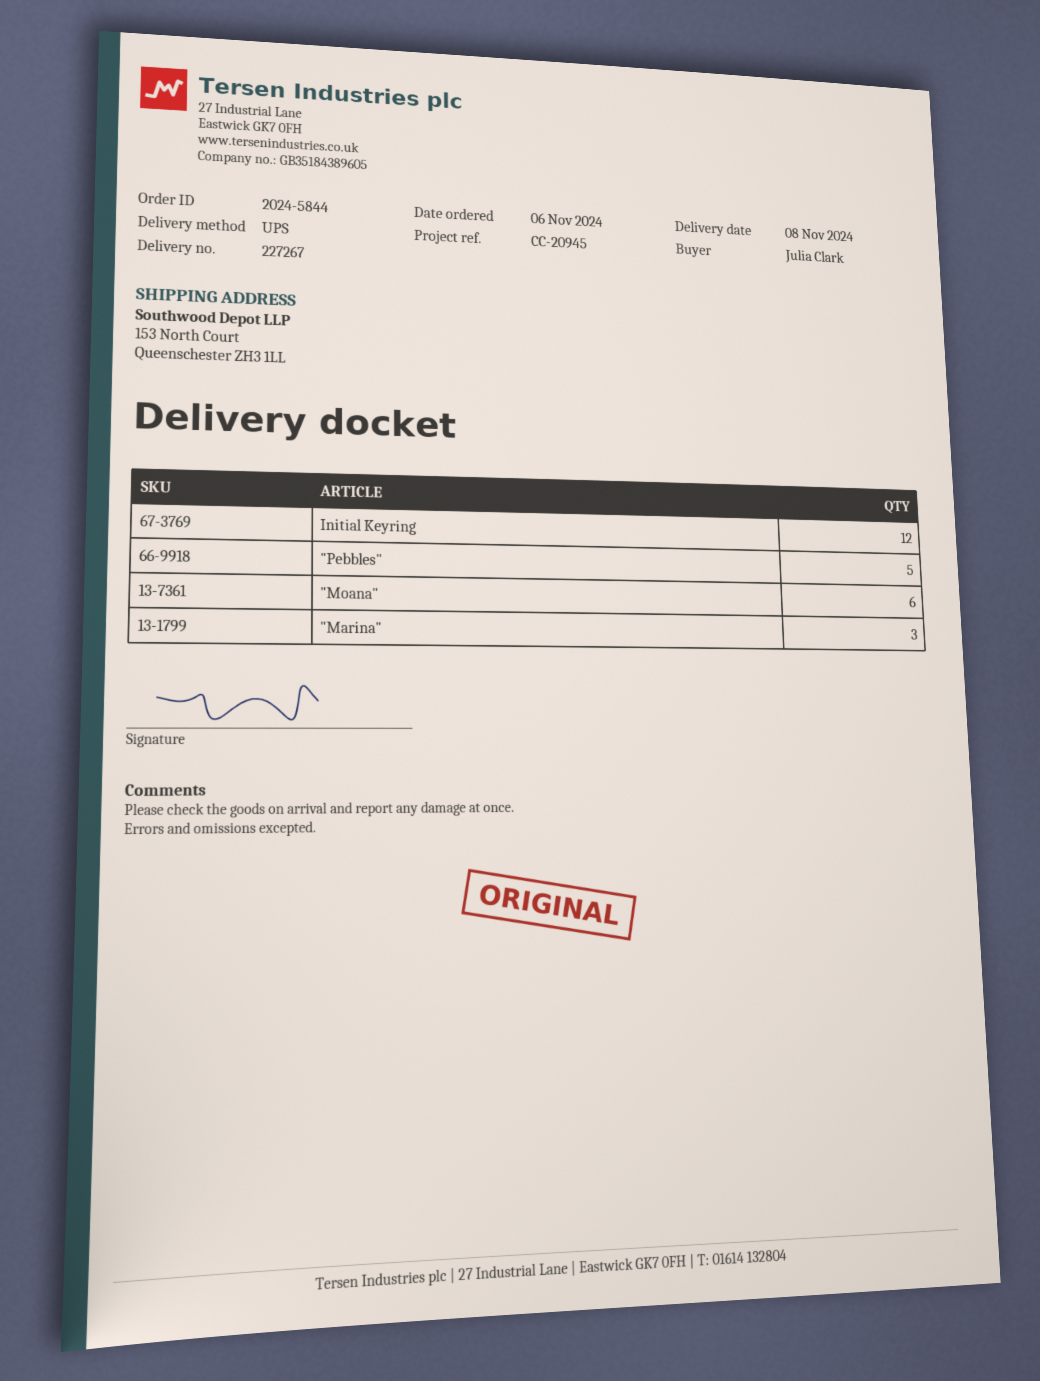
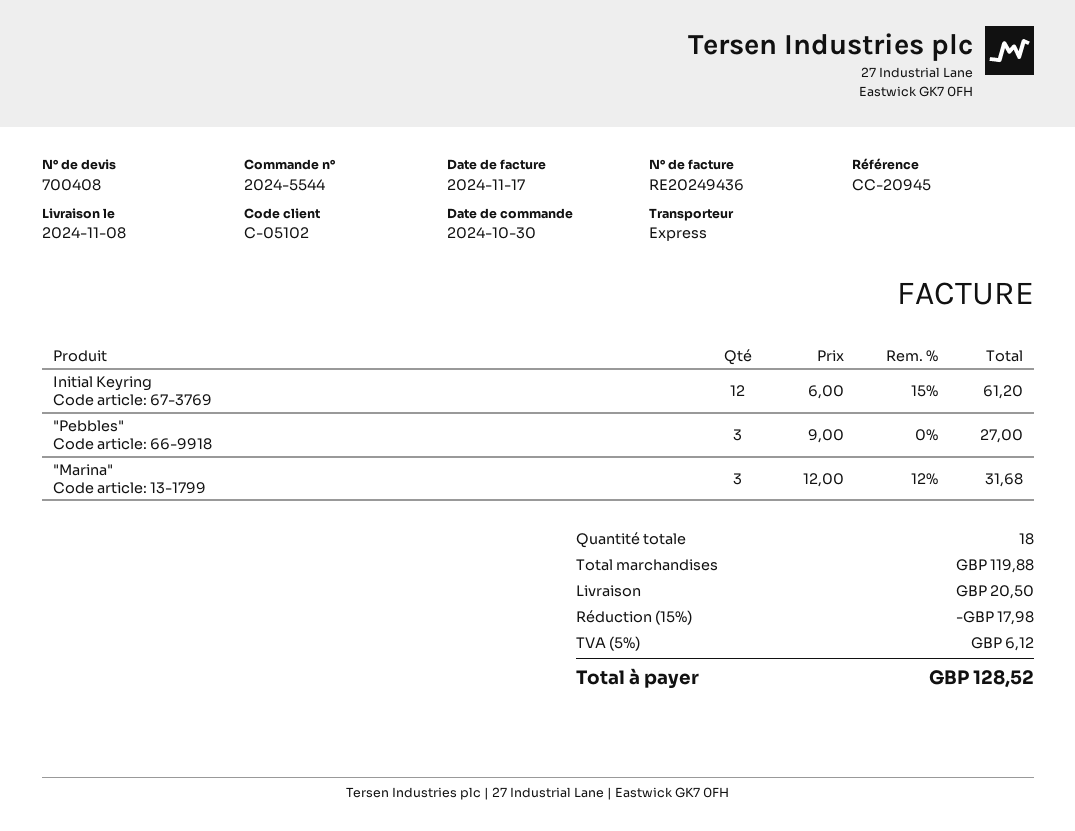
order number: 2024-5844 -> 2024-5544
order date: 2024-11-06 -> 2024-10-30
shipping method: UPS -> express
"Pebbles": 5 -> 3
"Moana": 6 -> none

